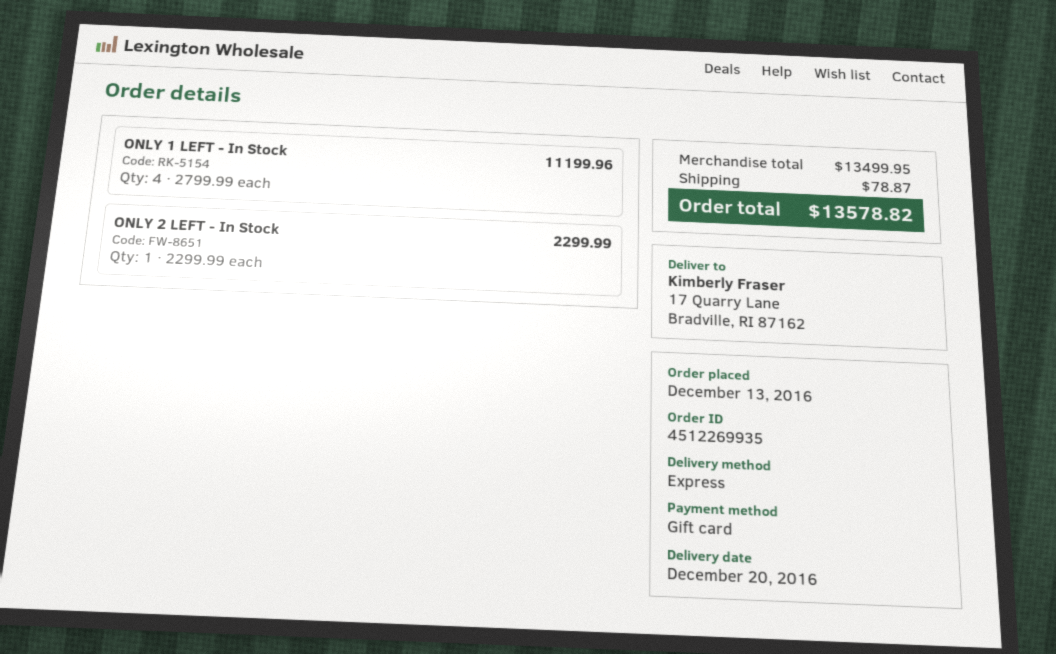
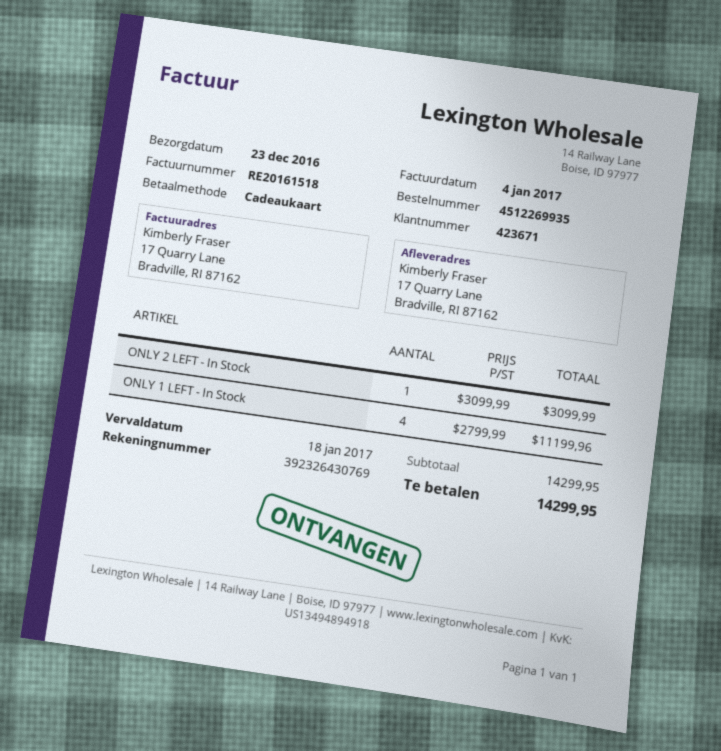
delivery date: 2016-12-20 -> 2016-12-23
ONLY 2 LEFT - In Stock: 1 x 2299.99 = 2299.99 -> 1 x 3099.99 = 3099.99
subtotal: 13499.95 -> 14299.95
shipping: 78.87 -> none
total: 13578.82 -> 14299.95

